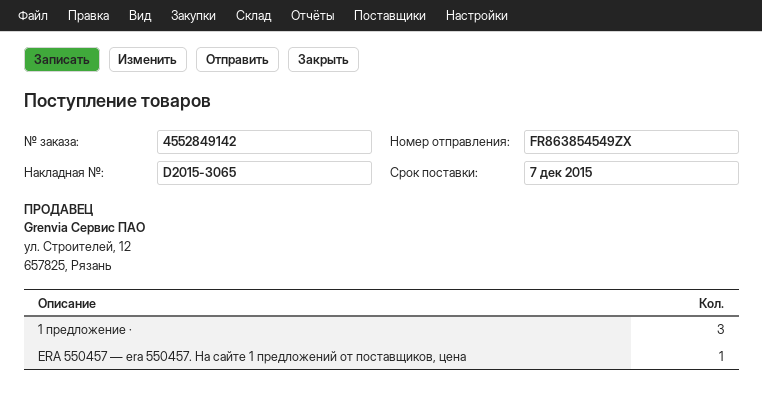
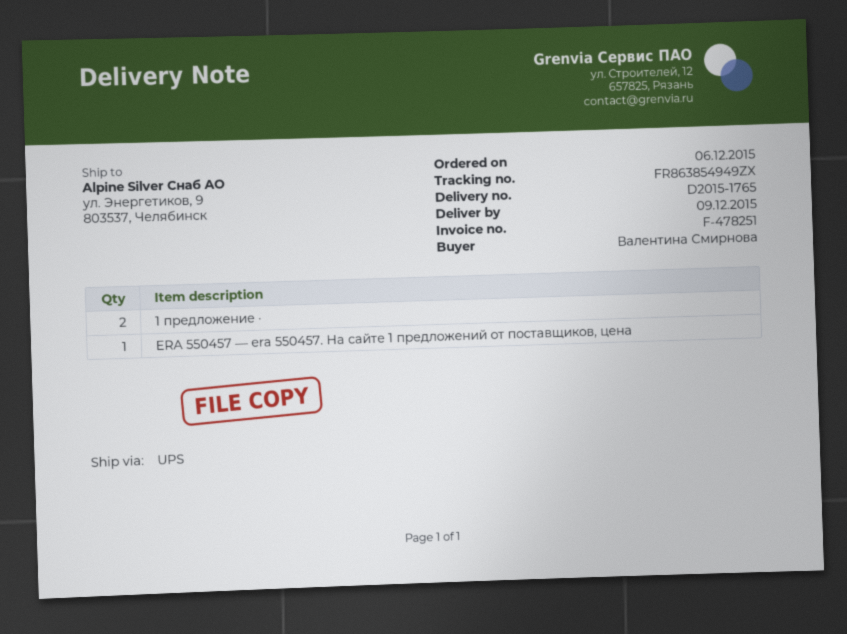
delivery note number: D2015-3065 -> D2015-1765
delivery date: 2015-12-07 -> 2015-12-09
tracking number: FR863854549ZX -> FR863854949ZX
1 предложение ·: 3 -> 2

